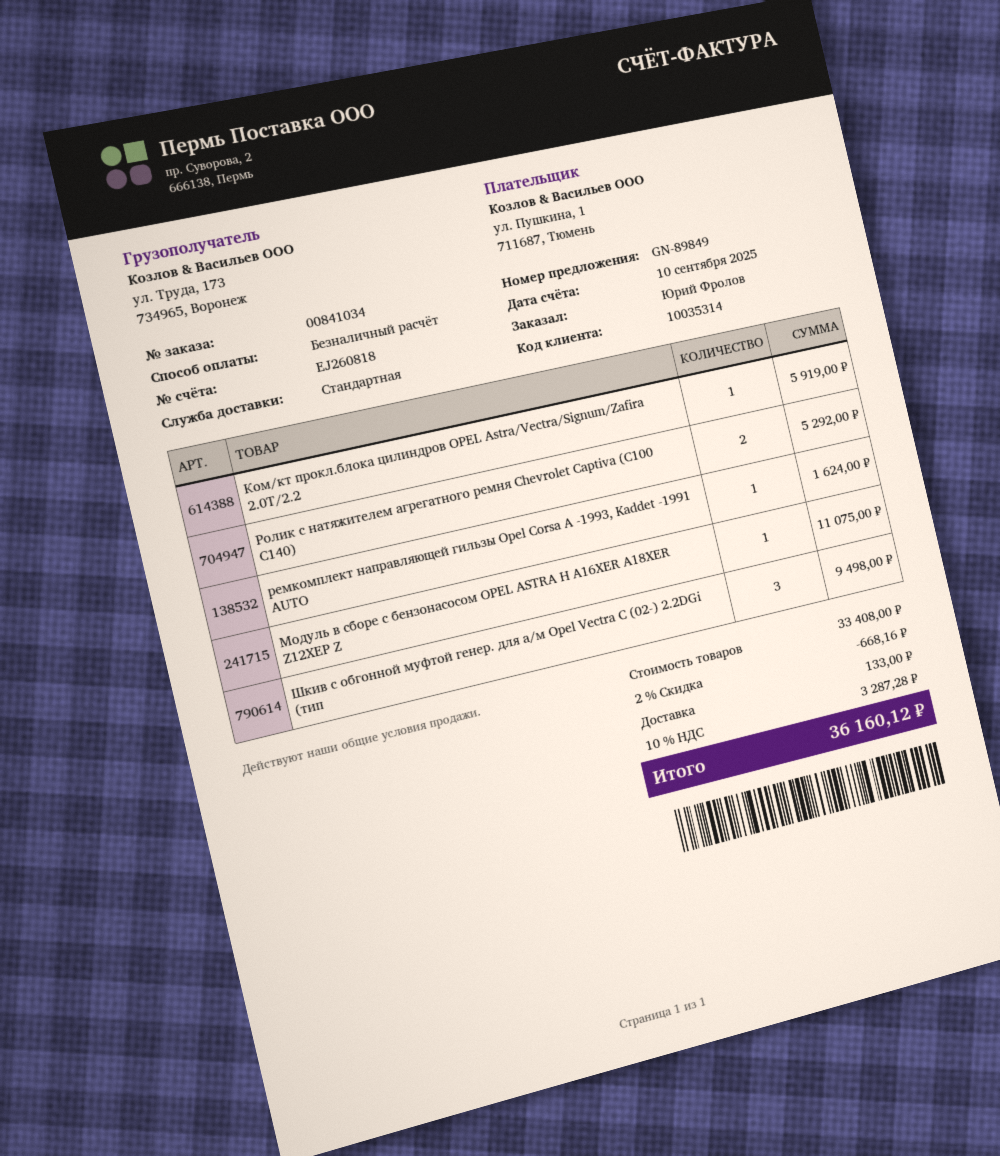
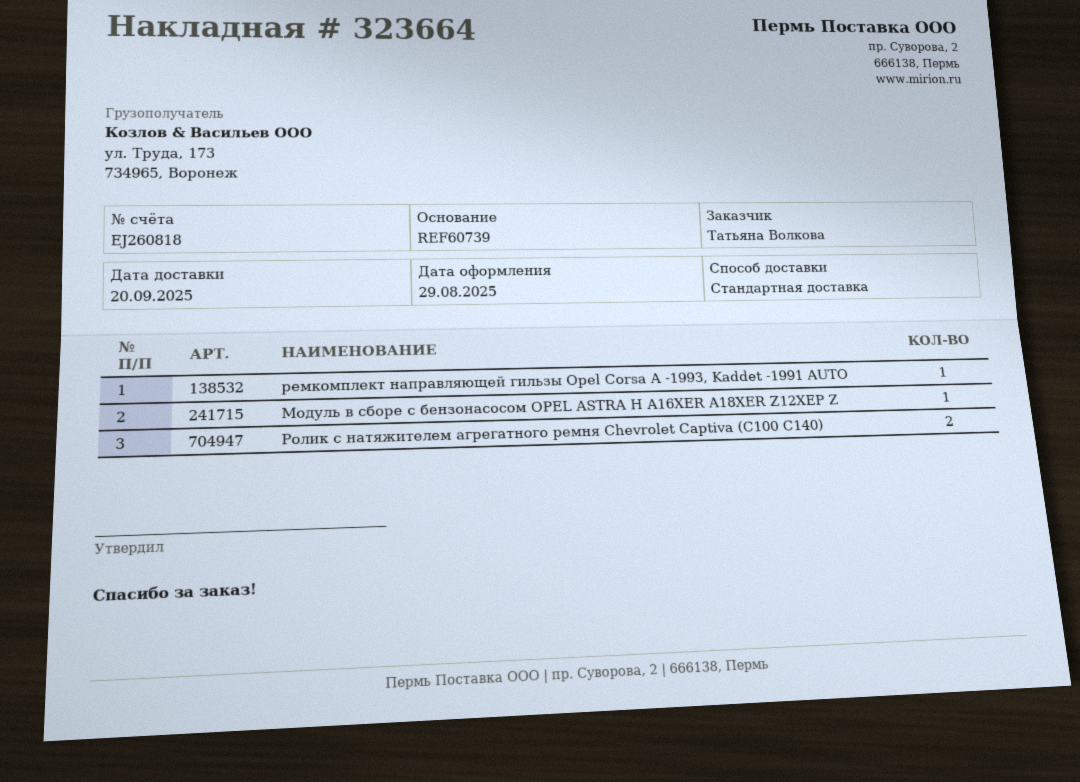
ordered by: Юрий Фролов -> Татьяна Волкова
Ком/кт прокл.блока цилиндров OPEL Astra/Vectra/Signum/Zafira 2.0T/2.2: 1 -> none
Шкив с обгонной муфтой генер. для а/м Opel Vectra C (02-) 2.2DGi (тип: 3 -> none

